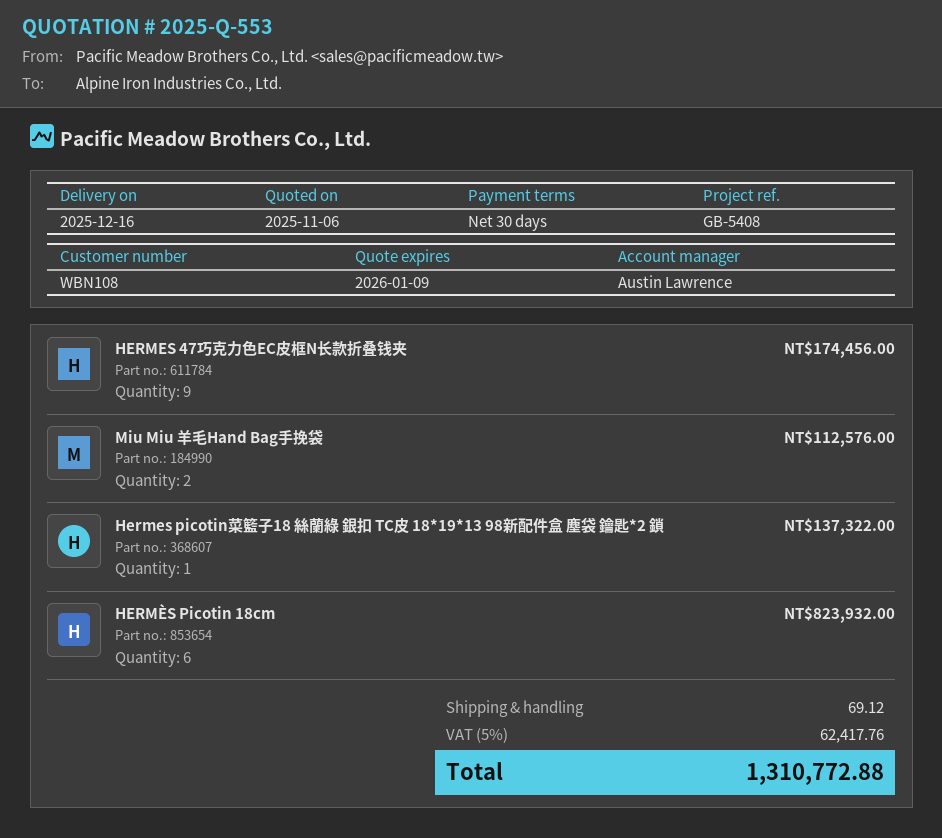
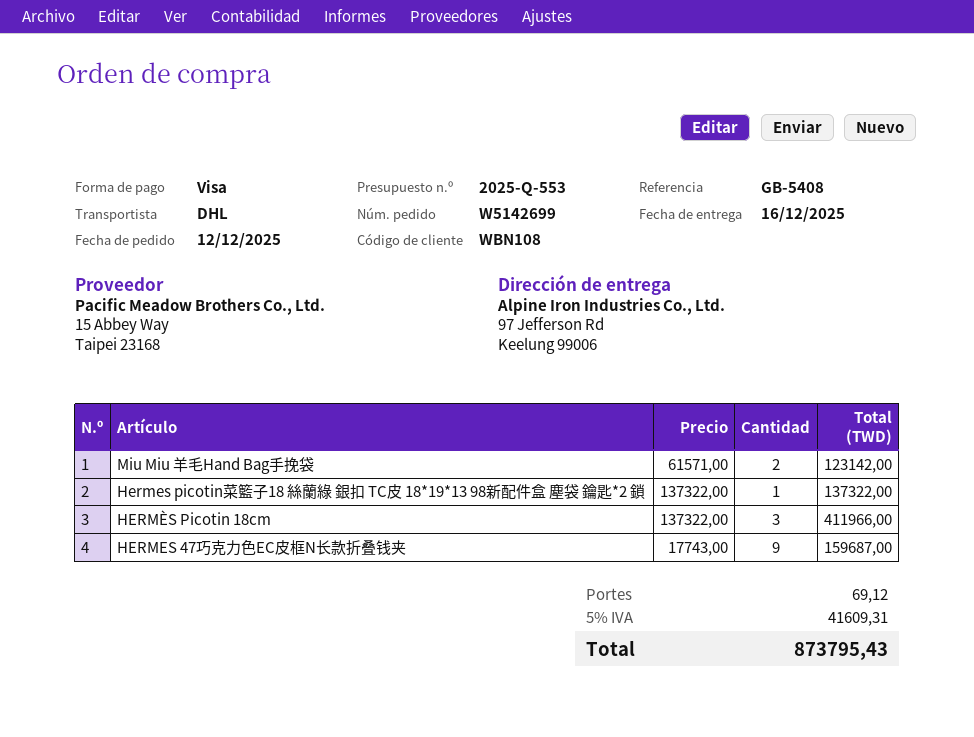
HERMES 47巧克力色EC皮框N长款折叠钱夹: 9 for 174456.00 -> 9 for 159687.00
Miu Miu 羊毛Hand Bag手挽袋: 2 for 112576.00 -> 2 for 123142.00
HERMÈS Picotin 18cm: 6 for 823932.00 -> 3 for 411966.00
tax: 5% = 62417.76 -> 5% = 41609.31
total: 1310772.88 -> 873795.43

